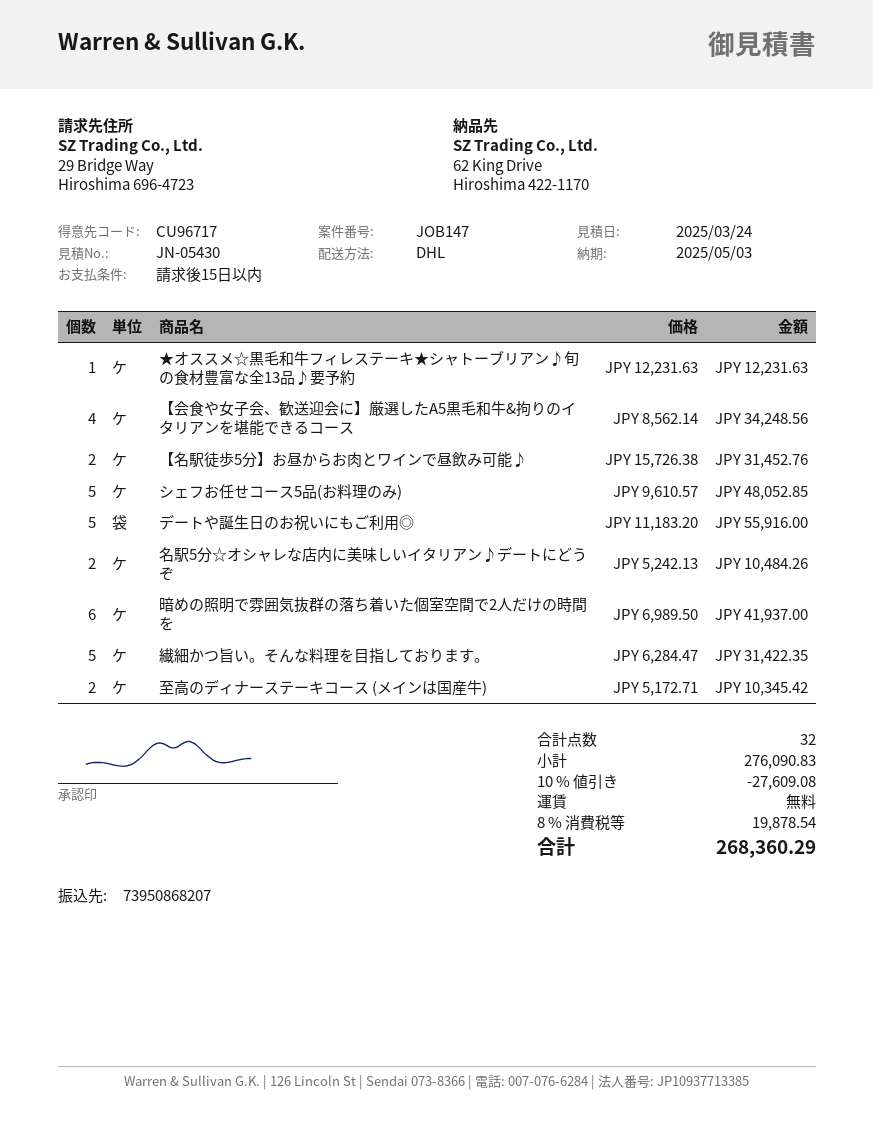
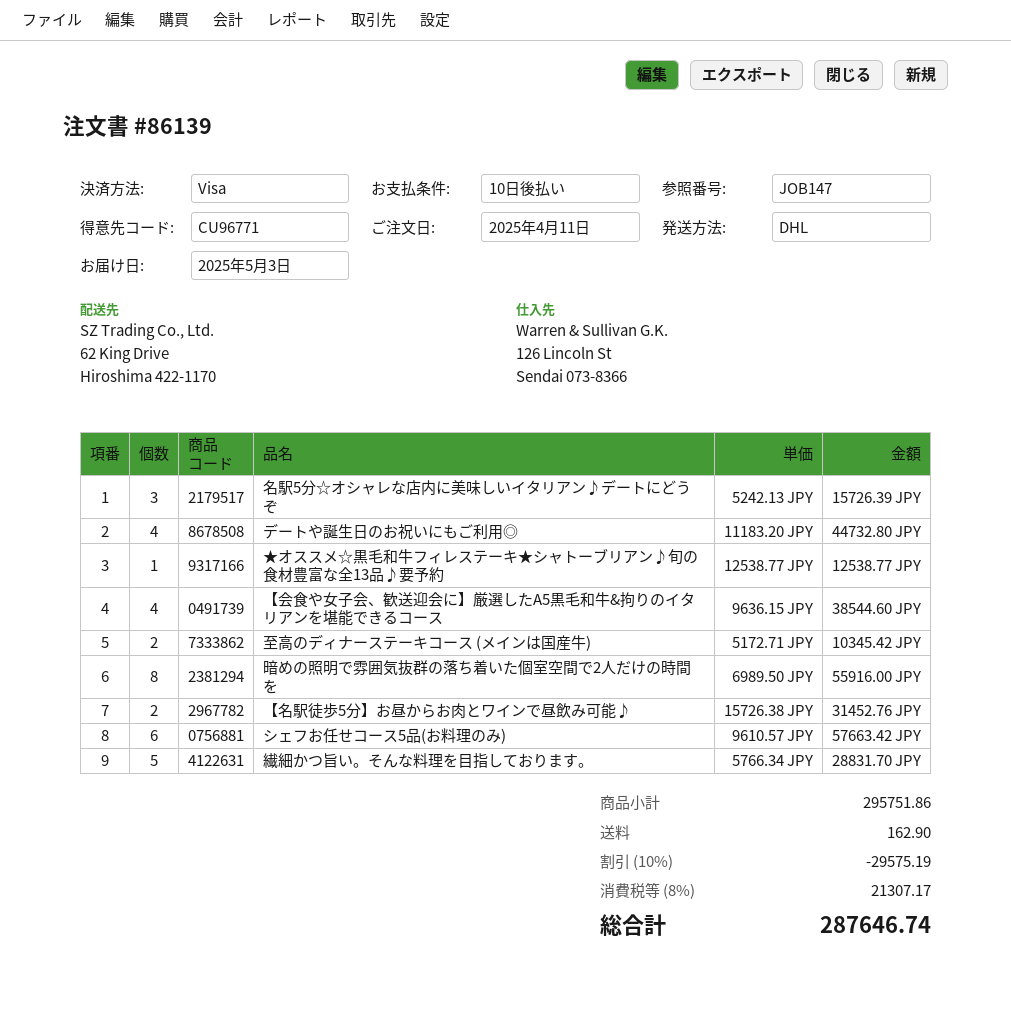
payment terms: 15 days -> 10 days
customer number: CU96717 -> CU96771
★オススメ☆黒毛和牛フィレステーキ★シャトーブリアン♪旬の食材豊富な全13品♪要予約: 1 x 12231.63 = 12231.63 -> 1 x 12538.77 = 12538.77
【会食や女子会、歓送迎会に】厳選したA5黒毛和牛&拘りのイタリアンを堪能できるコース: 4 x 8562.14 = 34248.56 -> 4 x 9636.15 = 38544.60
シェフお任せコース5品(お料理のみ): 5 x 9610.57 = 48052.85 -> 6 x 9610.57 = 57663.42
デートや誕生日のお祝いにもご利用◎: 5 x 11183.20 = 55916.00 -> 4 x 11183.20 = 44732.80
名駅5分☆オシャレな店内に美味しいイタリアン♪デートにどうぞ: 2 x 5242.13 = 10484.26 -> 3 x 5242.13 = 15726.39
暗めの照明で雰囲気抜群の落ち着いた個室空間で2人だけの時間を: 6 x 6989.50 = 41937.00 -> 8 x 6989.50 = 55916.00
繊細かつ旨い。そんな料理を目指しております。: 5 x 6284.47 = 31422.35 -> 5 x 5766.34 = 28831.70
subtotal: 276090.83 -> 295751.86
discount: 10% = 27609.08 -> 10% = 29575.19
shipping: 0.00 -> 162.90
tax: 8% = 19878.54 -> 8% = 21307.17
total: 268360.29 -> 287646.74

